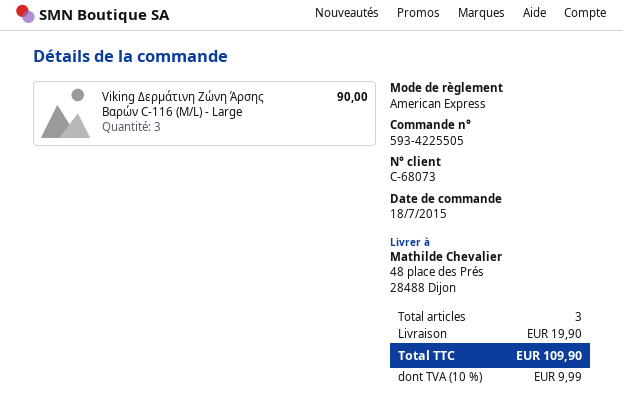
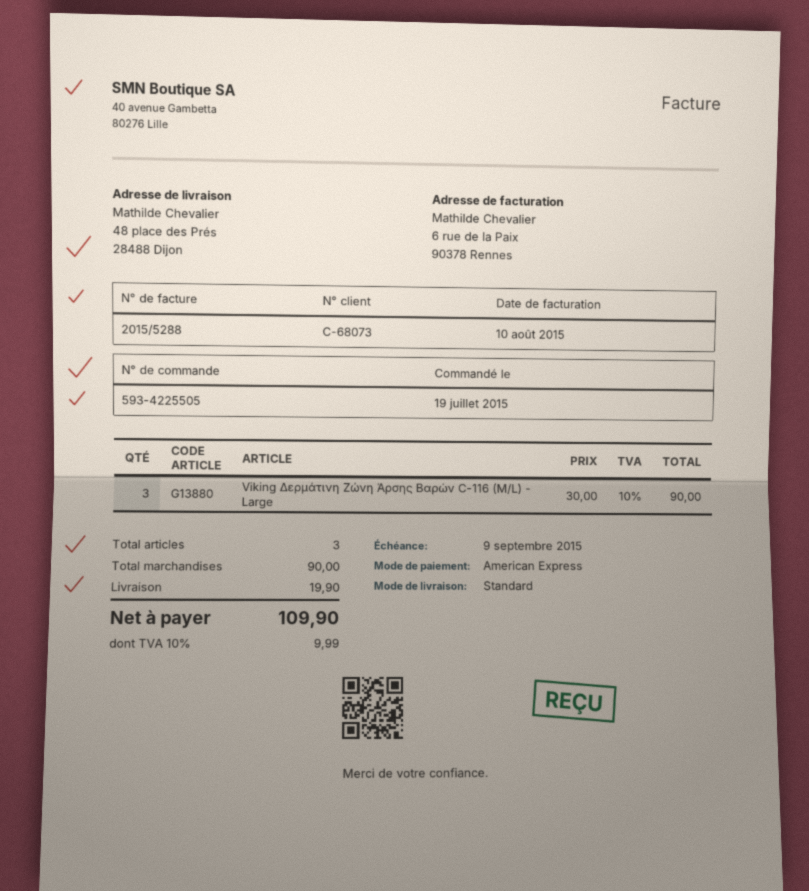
order date: 2015-07-18 -> 2015-07-19

